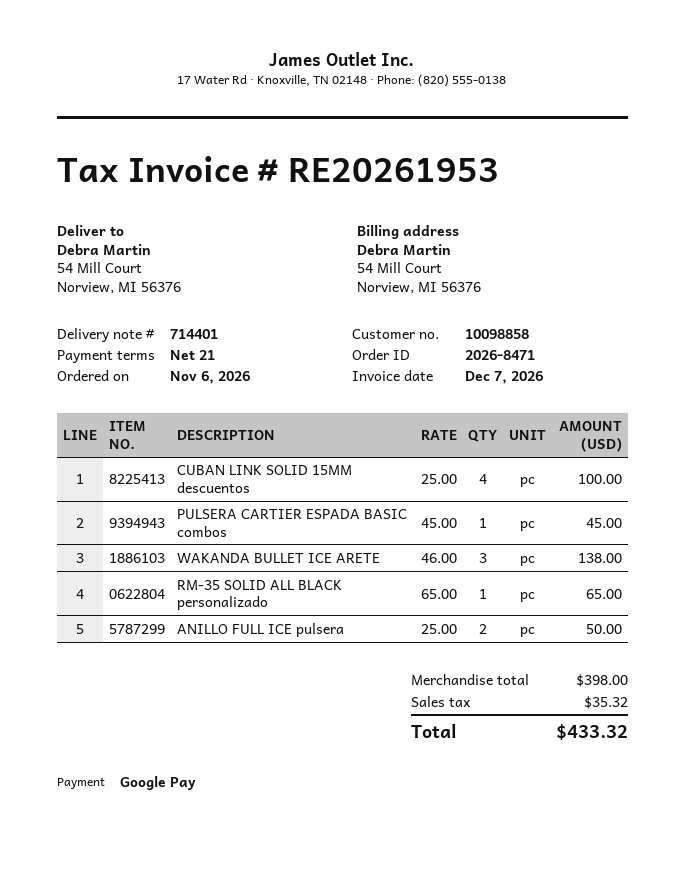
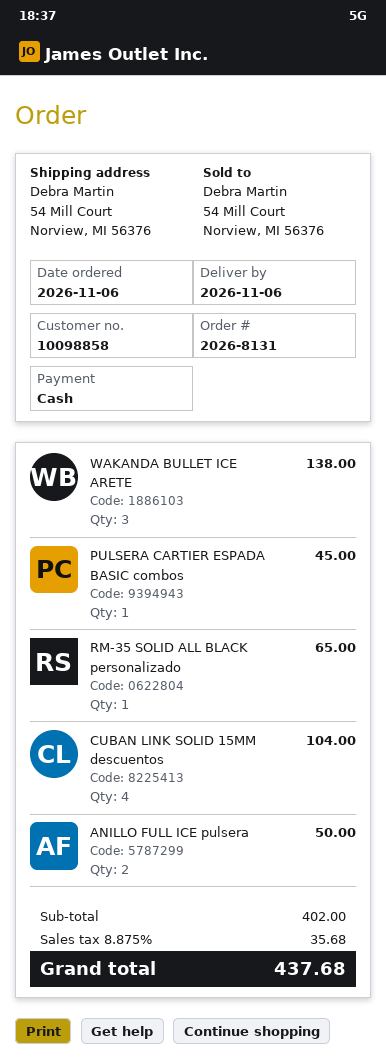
order number: 2026-8471 -> 2026-8131
payment method: Google Pay -> cash
CUBAN LINK SOLID 15MM descuentos: 4 for 100.00 -> 4 for 104.00
subtotal: 398.00 -> 402.00
tax: 35.32 -> 35.68
total: 433.32 -> 437.68

